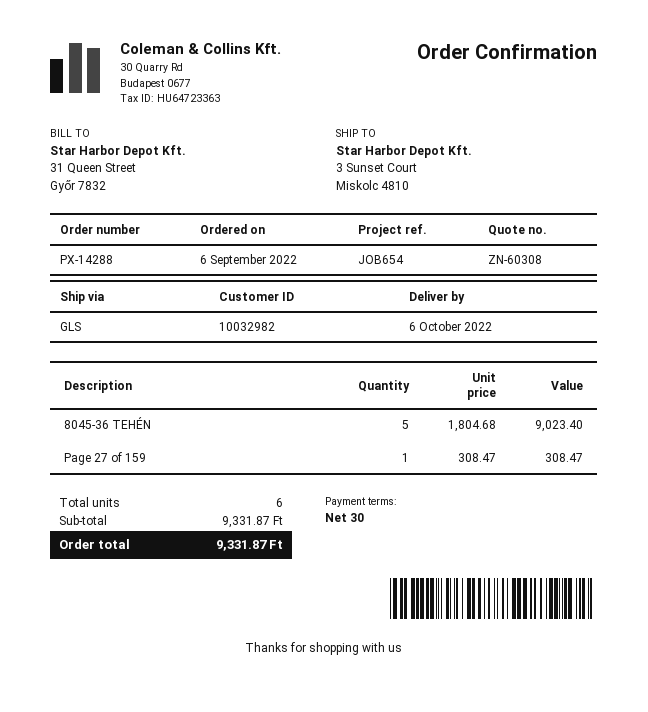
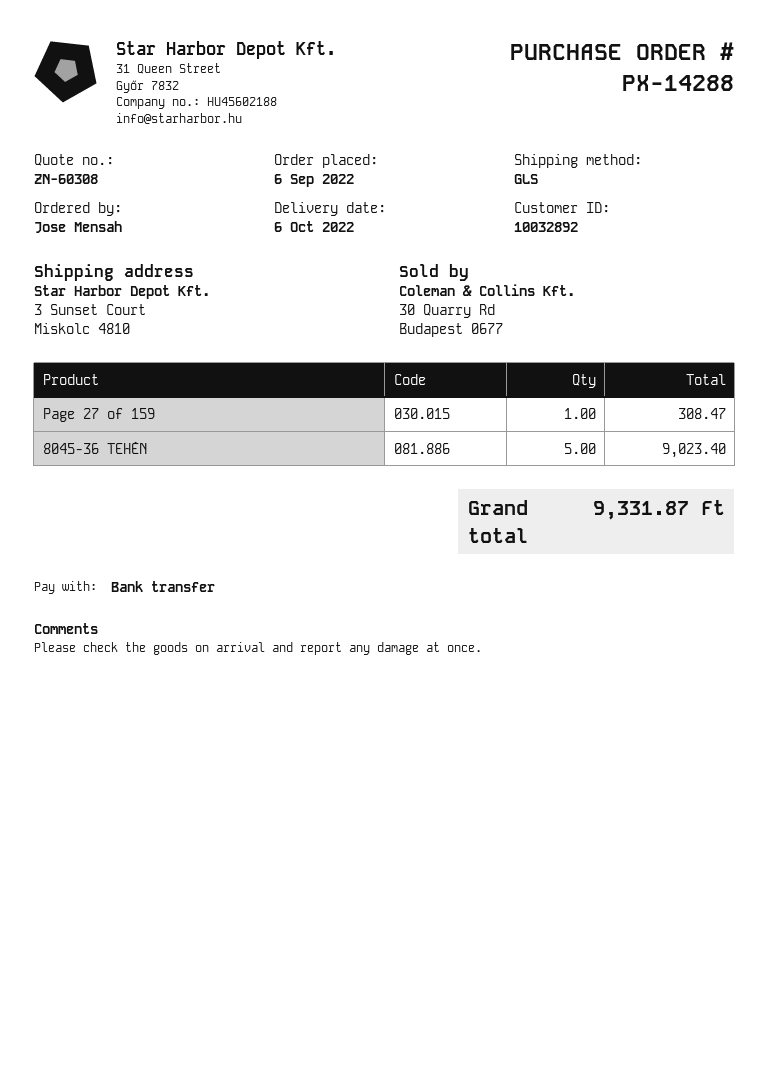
customer number: 10032982 -> 10032892

